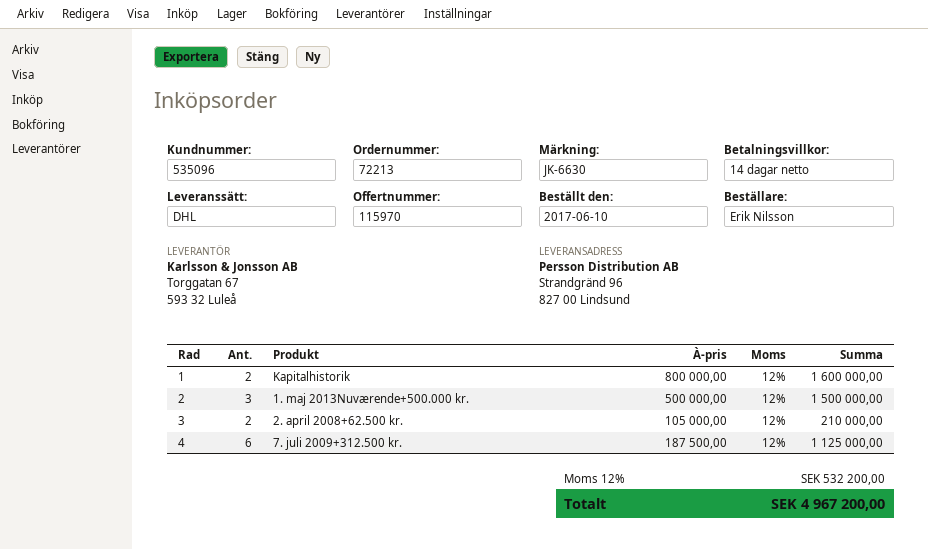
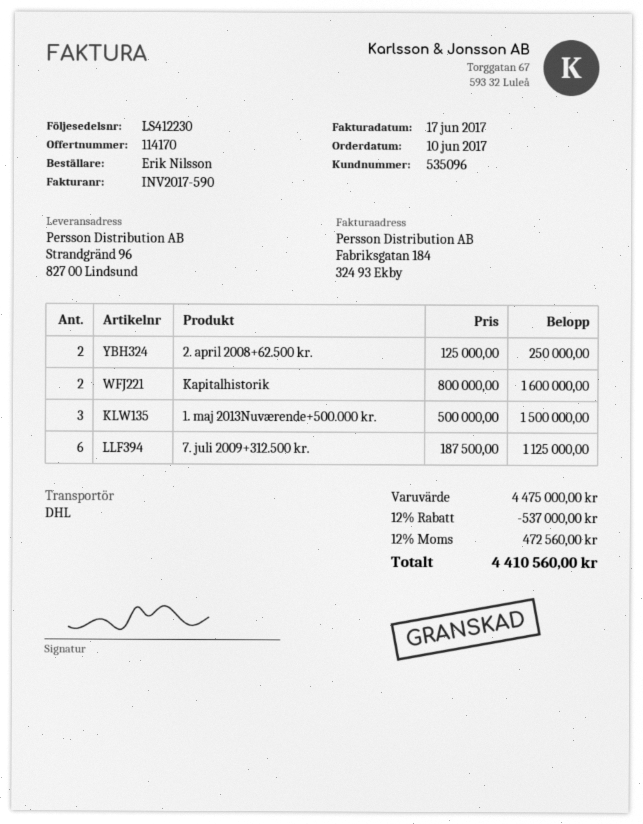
quote number: 115970 -> 114170
2. april 2008+62.500 kr.: 2 x 105000.00 = 210000.00 -> 2 x 125000.00 = 250000.00
discount: none -> 12% = 537000.00
tax: 12% = 532200.00 -> 12% = 472560.00
total: 4967200.00 -> 4410560.00

